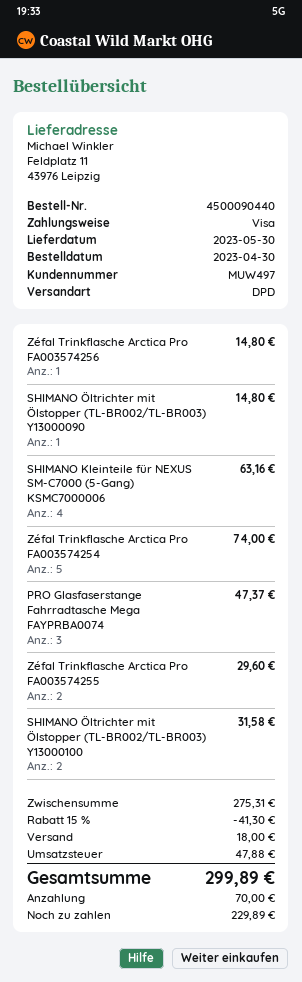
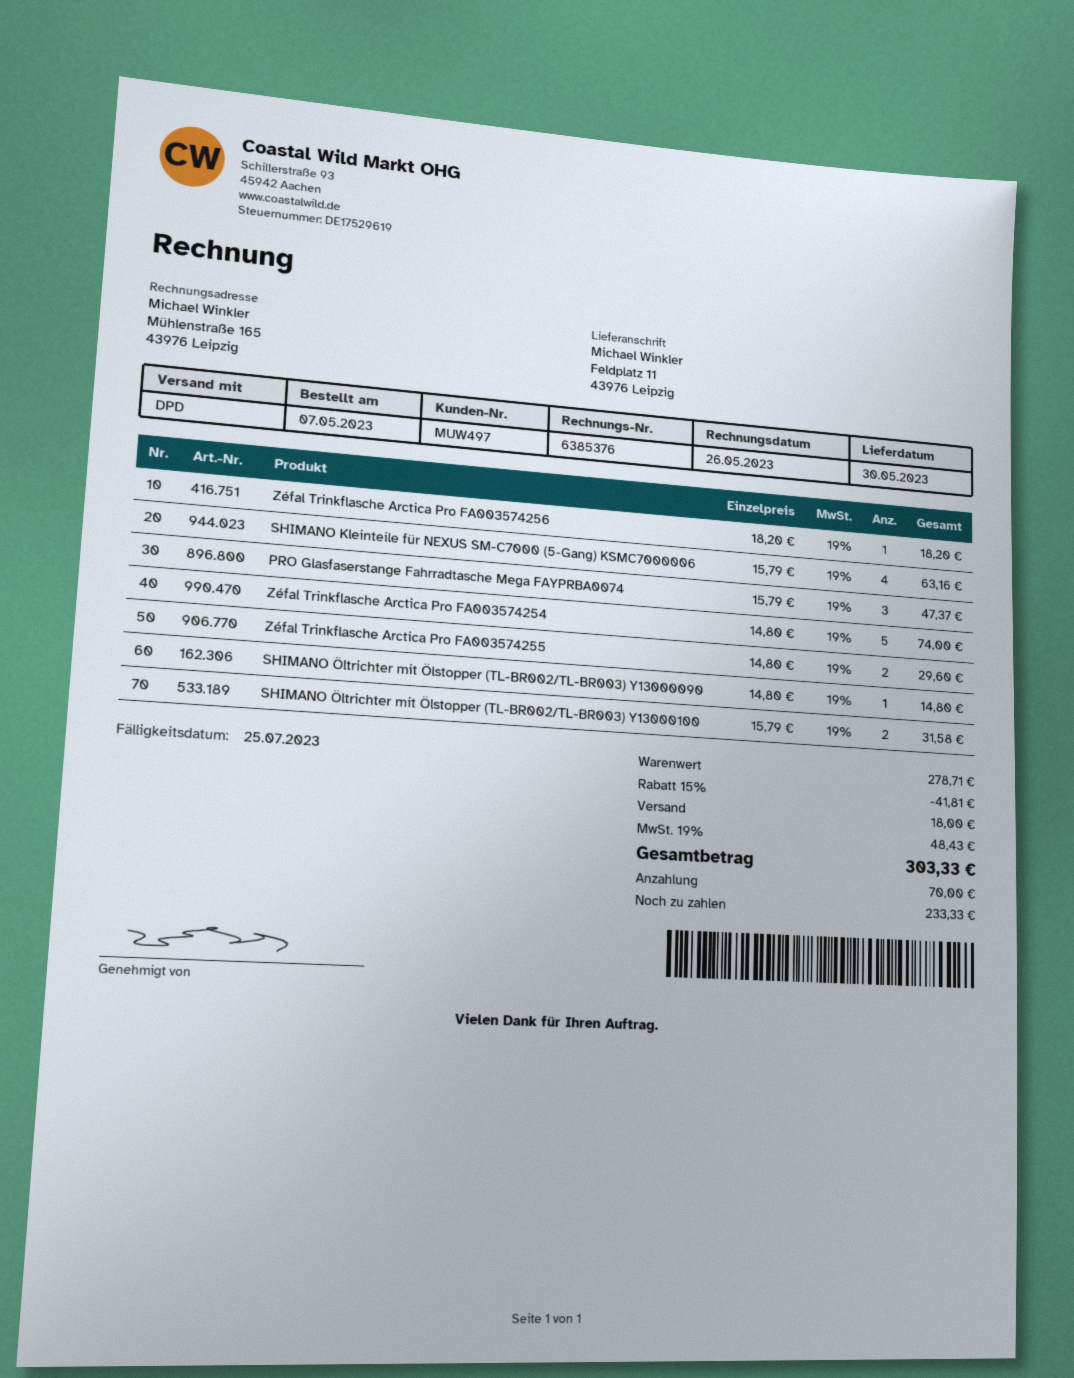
order date: 2023-04-30 -> 2023-05-07
Zéfal Trinkflasche Arctica Pro FA003574256: 1 for 14.80 -> 1 for 18.20
subtotal: 275.31 -> 278.71
discount: 15% = 41.30 -> 15% = 41.81
tax: 47.88 -> 48.43
total: 299.89 -> 303.33
balance: 229.89 -> 233.33

